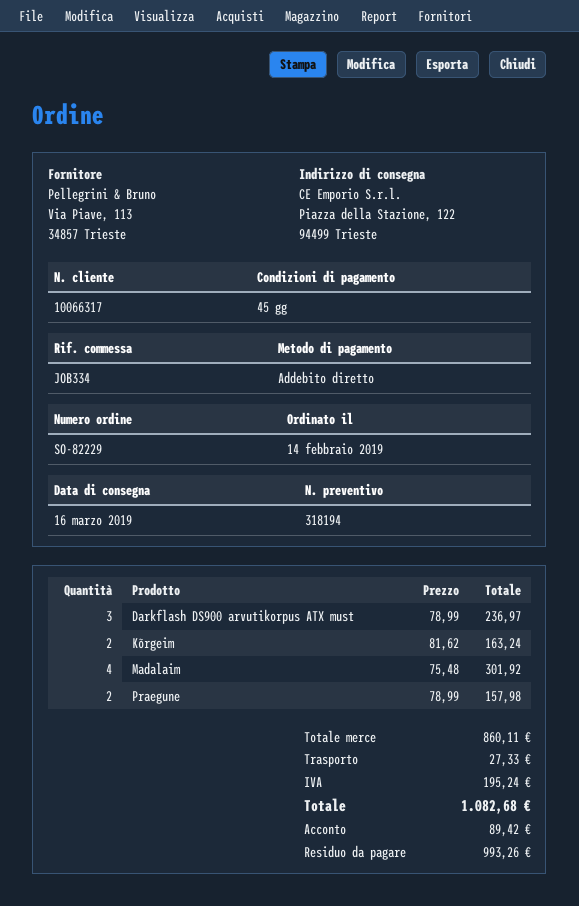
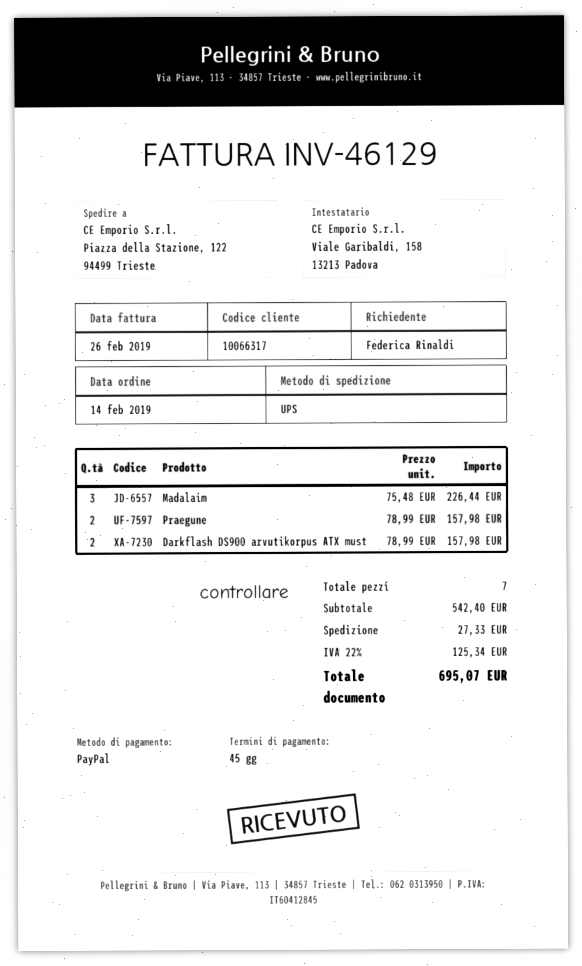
payment method: direct debit -> PayPal
Darkflash DS900 arvutikorpus ATX must: 3 x 78.99 = 236.97 -> 2 x 78.99 = 157.98
Kõrgeim: 2 x 81.62 = 163.24 -> none
Madalaim: 4 x 75.48 = 301.92 -> 3 x 75.48 = 226.44
subtotal: 860.11 -> 542.40
tax: 195.24 -> 125.34
total: 1082.68 -> 695.07

